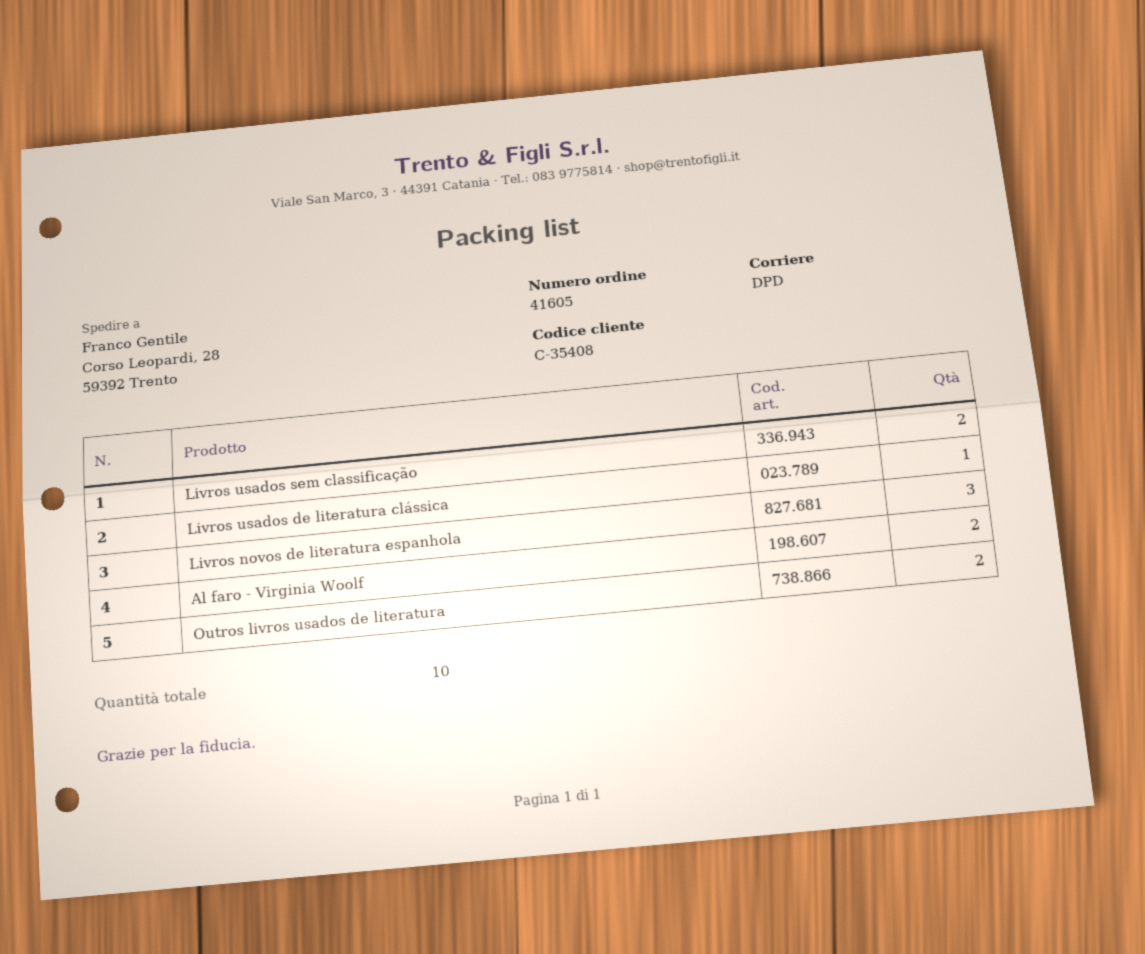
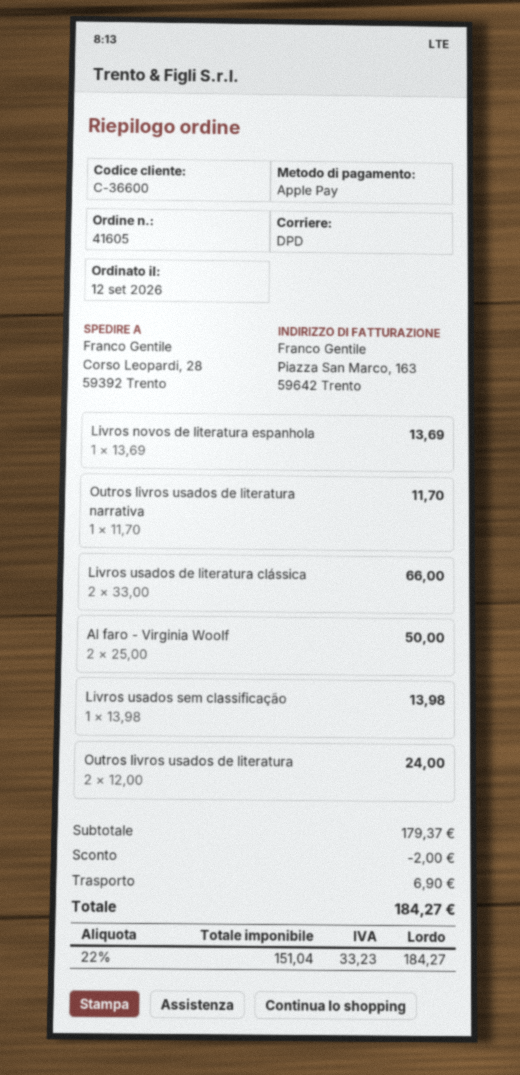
customer number: C-35408 -> C-36600
Livros usados sem classificação: 2 -> 1
Livros usados de literatura clássica: 1 -> 2
Livros novos de literatura espanhola: 3 -> 1
Outros livros usados de literatura narrativa: none -> 1

